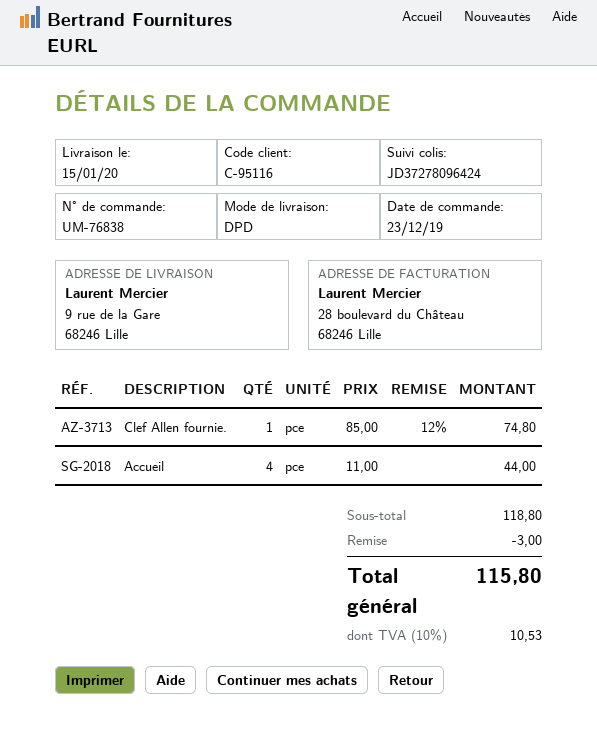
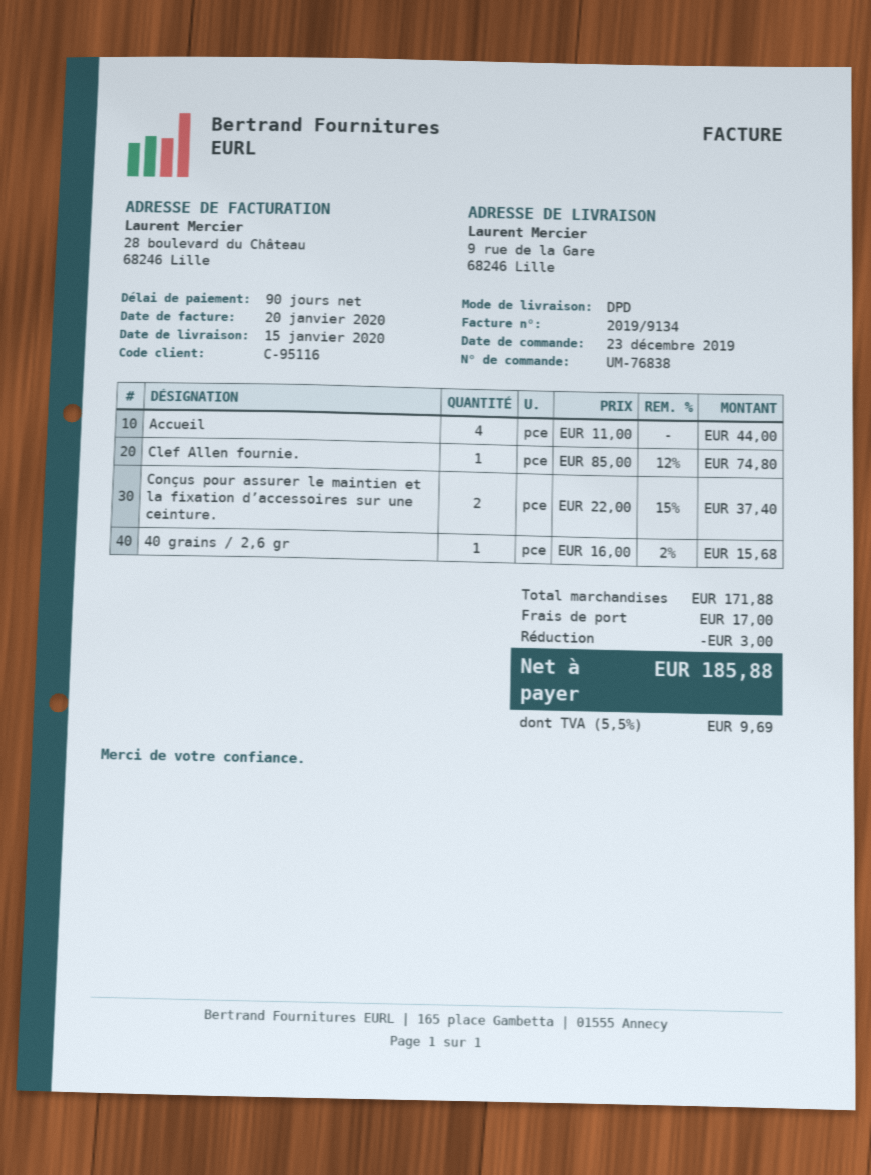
Conçus pour assurer le maintien et la fixation d’accessoires sur une ceinture.: none -> 2 x 22.00 - 15% = 37.40
40 grains / 2,6 gr: none -> 1 x 16.00 - 2% = 15.68
subtotal: 118.80 -> 171.88
shipping: none -> 17.00
tax: 10% = 10.53 -> 5.5% = 9.69
total: 115.80 -> 185.88

